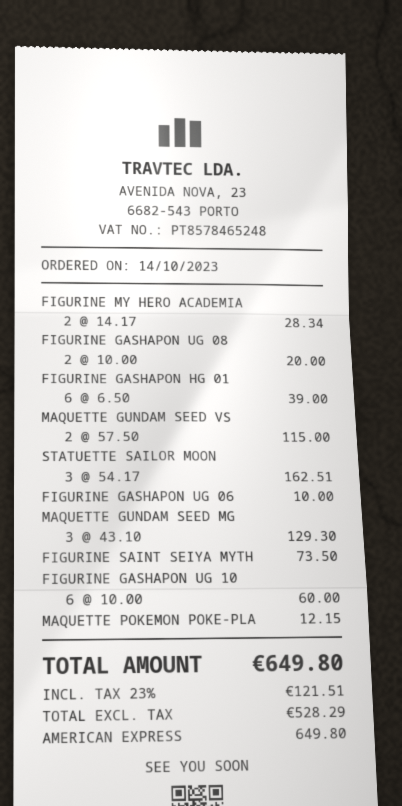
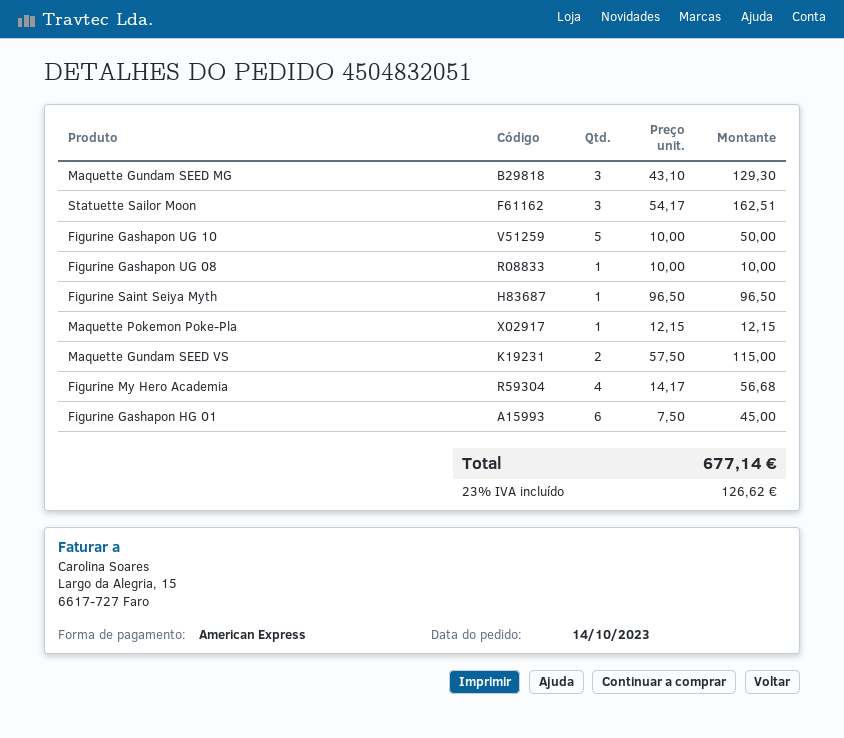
FIGURINE MY HERO ACADEMIA: 2 x 14.17 = 28.34 -> 4 x 14.17 = 56.68
FIGURINE GASHAPON UG 08: 2 x 10.00 = 20.00 -> 1 x 10.00 = 10.00
FIGURINE GASHAPON HG 01: 6 x 6.50 = 39.00 -> 6 x 7.50 = 45.00
FIGURINE GASHAPON UG 06: 1 x 10.00 = 10.00 -> none
FIGURINE SAINT SEIYA MYTH: 1 x 73.50 = 73.50 -> 1 x 96.50 = 96.50
FIGURINE GASHAPON UG 10: 6 x 10.00 = 60.00 -> 5 x 10.00 = 50.00
tax: 23% = 121.51 -> 23% = 126.62
total: 649.80 -> 677.14

